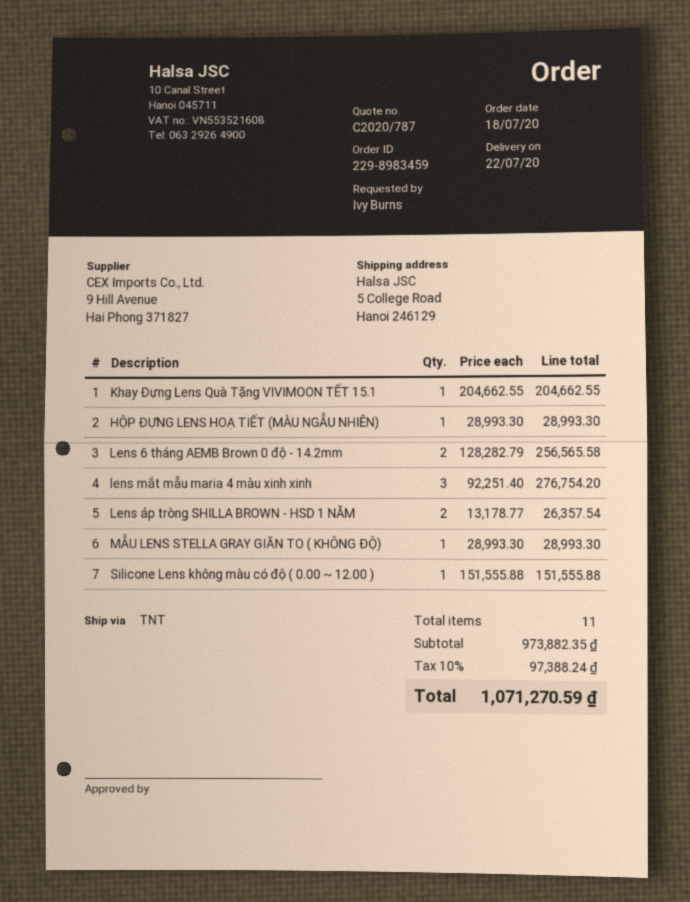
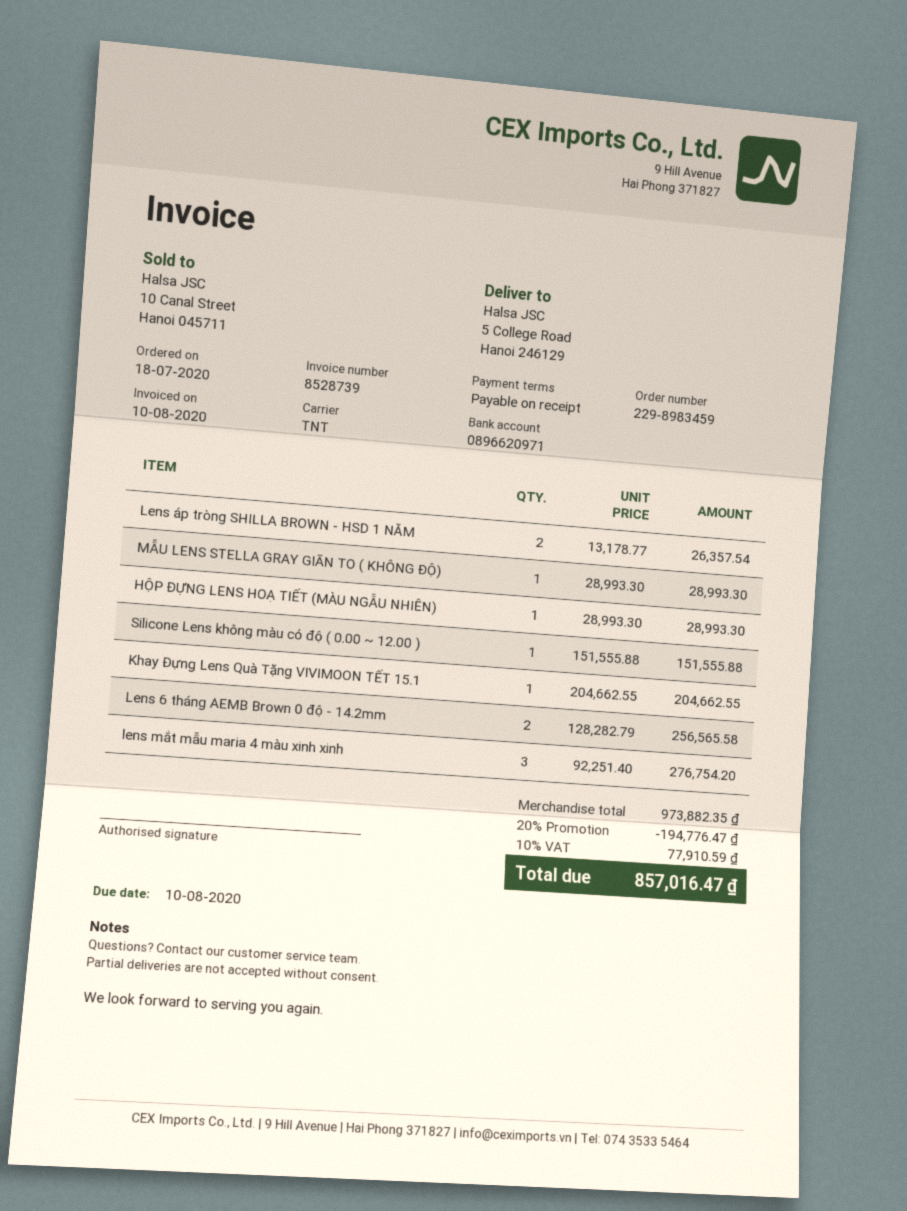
discount: none -> 20% = 194776.47
tax: 10% = 97388.24 -> 10% = 77910.59
total: 1071270.59 -> 857016.47

